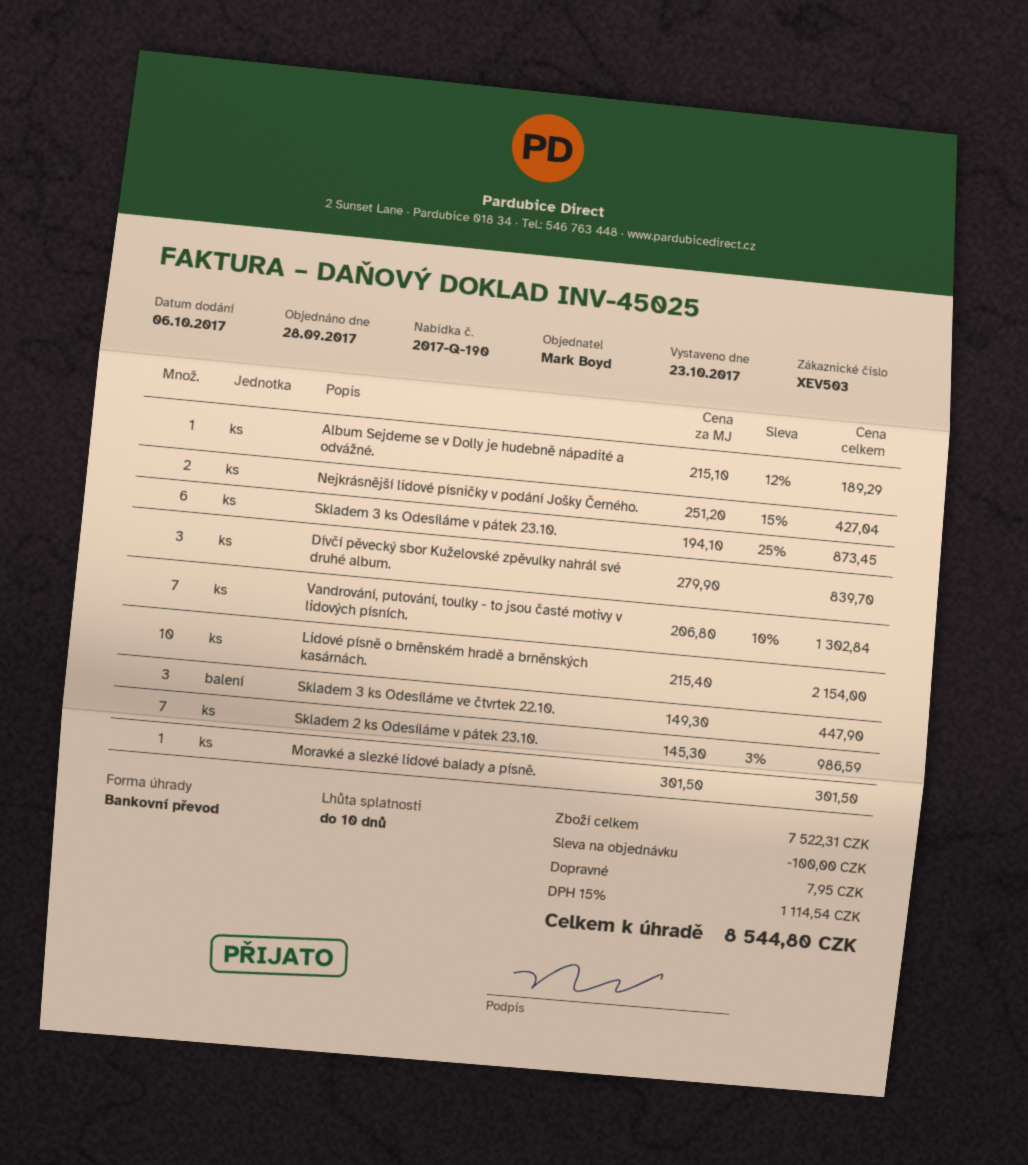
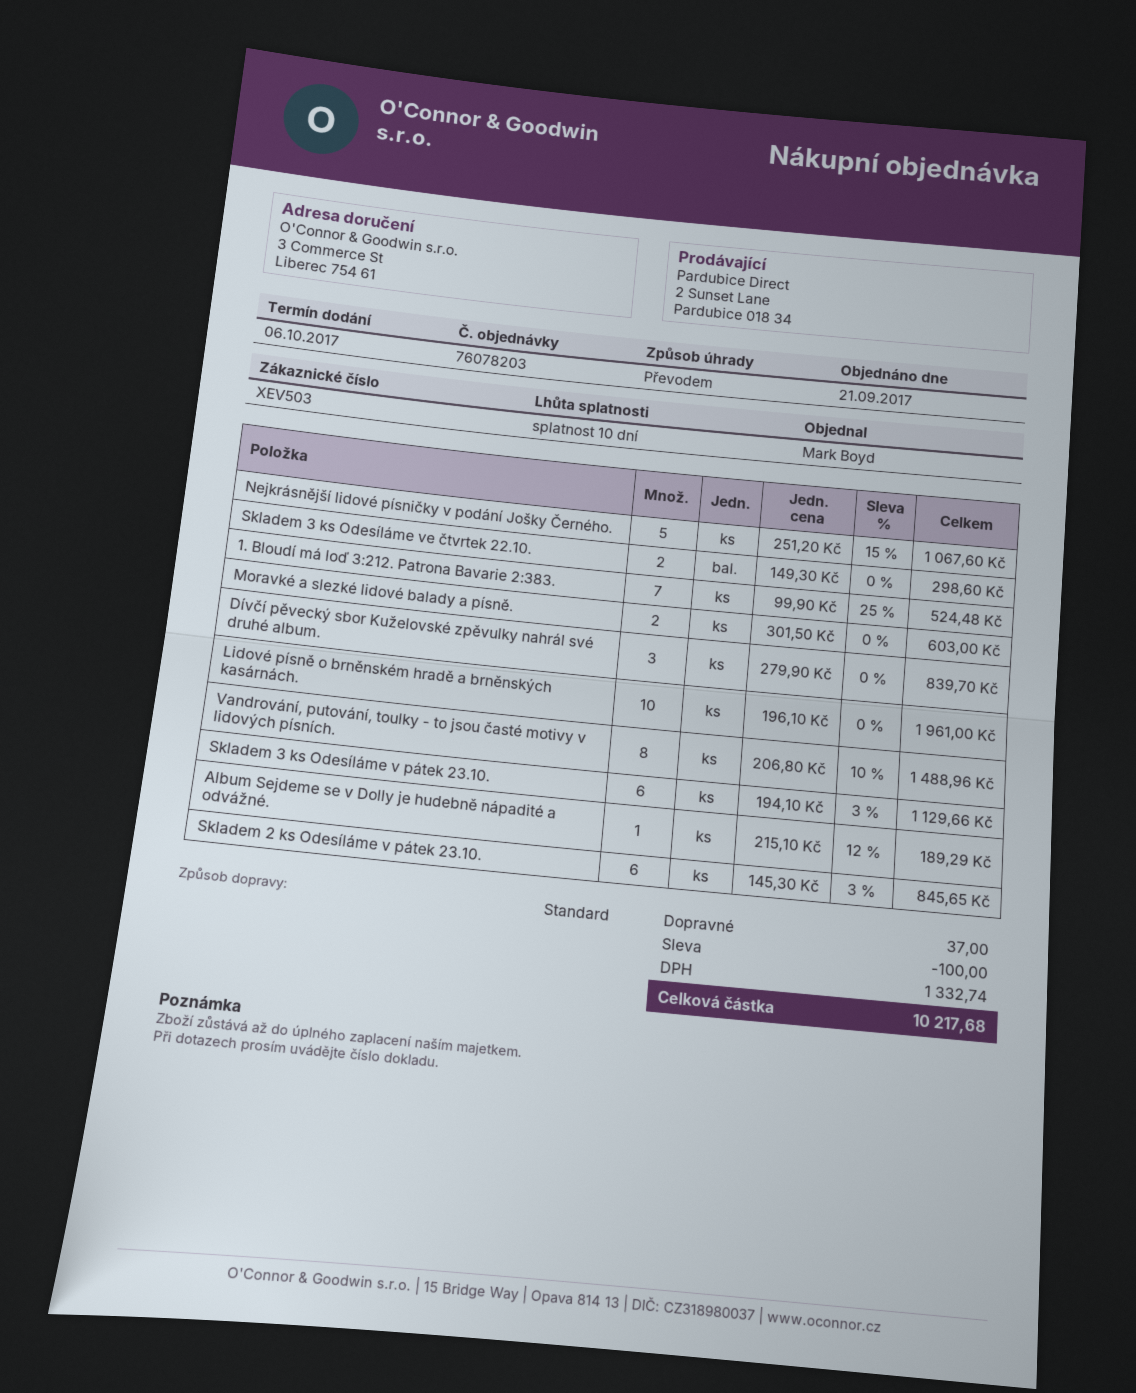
order date: 2017-09-28 -> 2017-09-21
Nejkrásnější lidové písničky v podání Jošky Černého.: 2 x 251.20 - 15% = 427.04 -> 5 x 251.20 - 15% = 1067.60
Skladem 3 ks Odesíláme v pátek 23.10.: 6 x 194.10 - 25% = 873.45 -> 6 x 194.10 - 3% = 1129.66
Vandrování, putování, toulky - to jsou časté motivy v lidových písních.: 7 x 206.80 - 10% = 1302.84 -> 8 x 206.80 - 10% = 1488.96
Lidové písně o brněnském hradě a brněnských kasárnách.: 10 x 215.40 = 2154.00 -> 10 x 196.10 = 1961.00
Skladem 3 ks Odesíláme ve čtvrtek 22.10.: 3 x 149.30 = 447.90 -> 2 x 149.30 = 298.60
Skladem 2 ks Odesíláme v pátek 23.10.: 7 x 145.30 - 3% = 986.59 -> 6 x 145.30 - 3% = 845.65
Moravké a slezké lidové balady a písně.: 1 x 301.50 = 301.50 -> 2 x 301.50 = 603.00
1. Bloudí má loď 3:212. Patrona Bavarie 2:383.: none -> 7 x 99.90 - 25% = 524.48
shipping: 7.95 -> 37.00
tax: 1114.54 -> 1332.74
total: 8544.80 -> 10217.68

